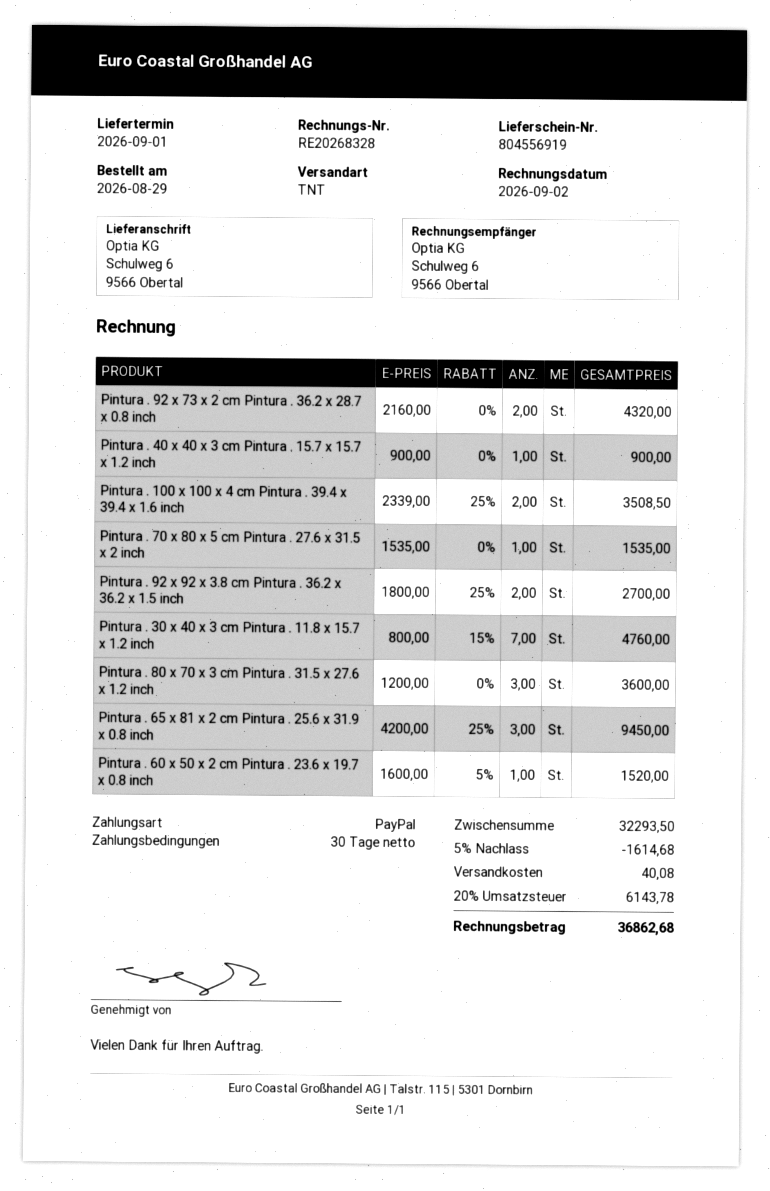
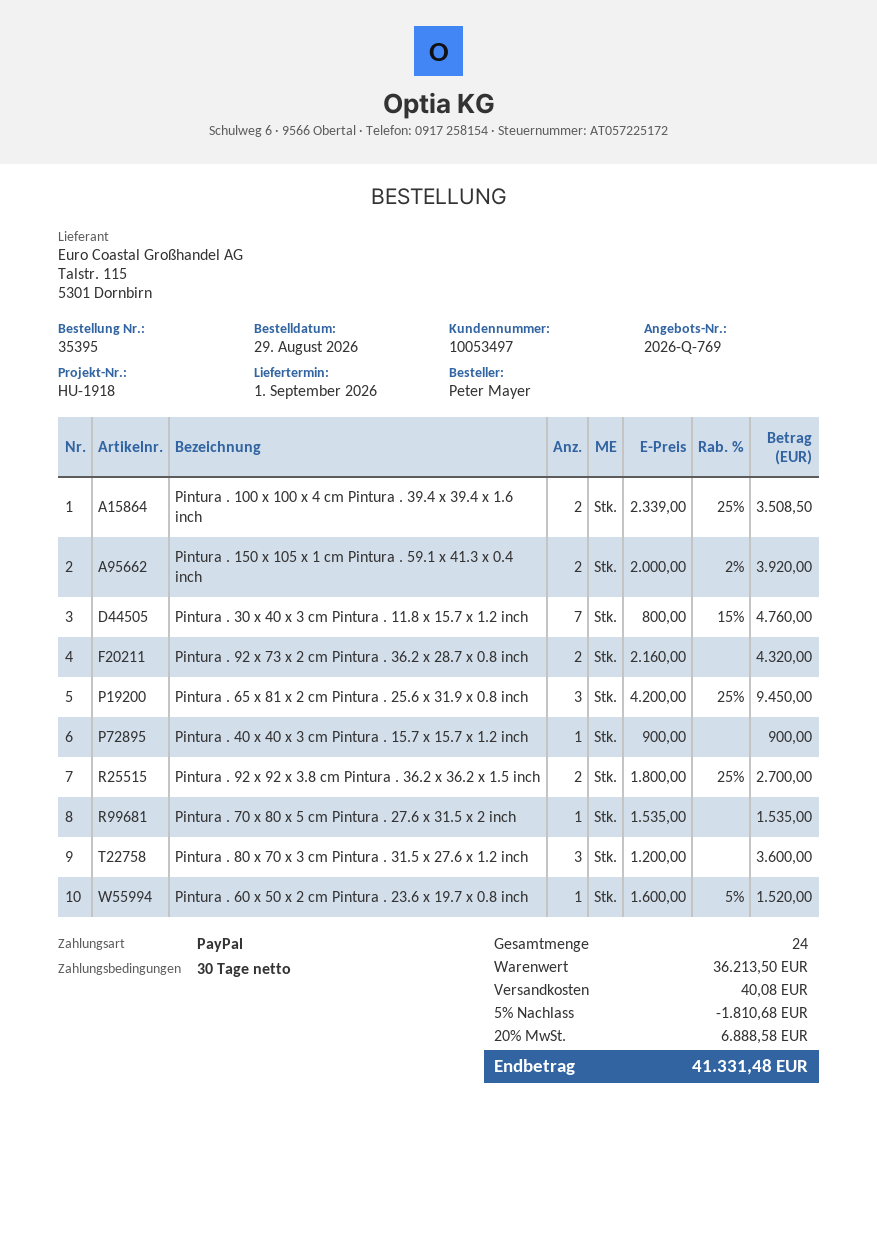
Pintura . 150 x 105 x 1 cm Pintura . 59.1 x 41.3 x 0.4 inch: none -> 2 x 2000.00 - 2% = 3920.00
subtotal: 32293.50 -> 36213.50
discount: 5% = 1614.68 -> 5% = 1810.68
tax: 20% = 6143.78 -> 20% = 6888.58
total: 36862.68 -> 41331.48

